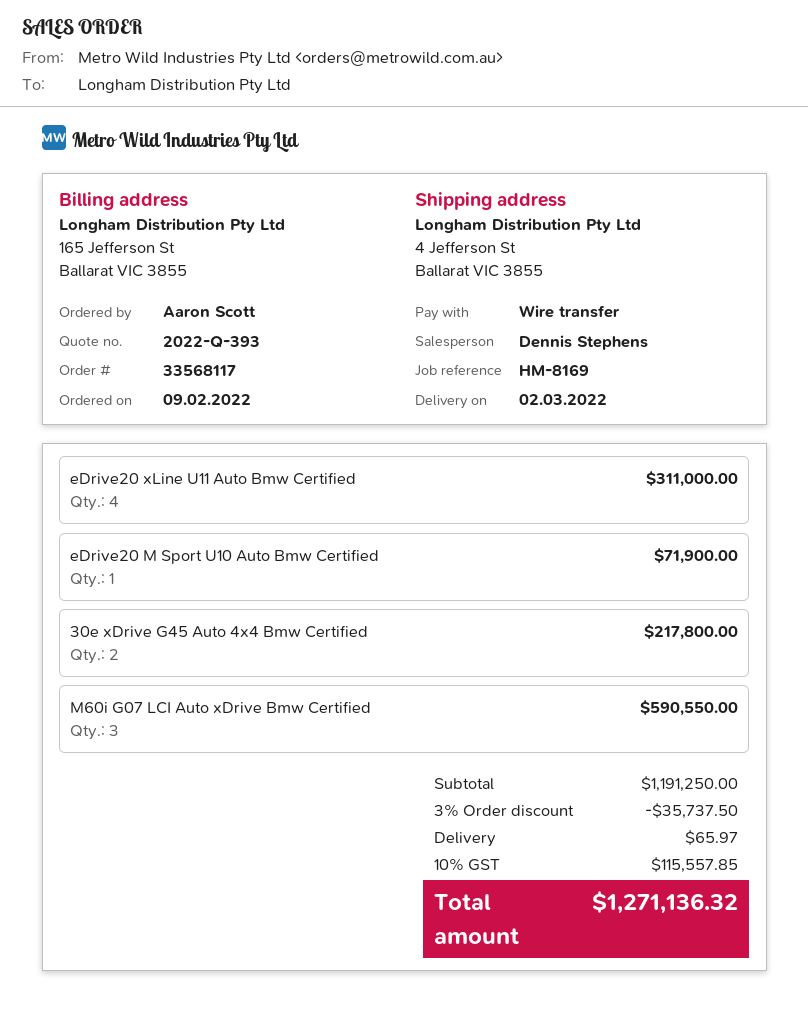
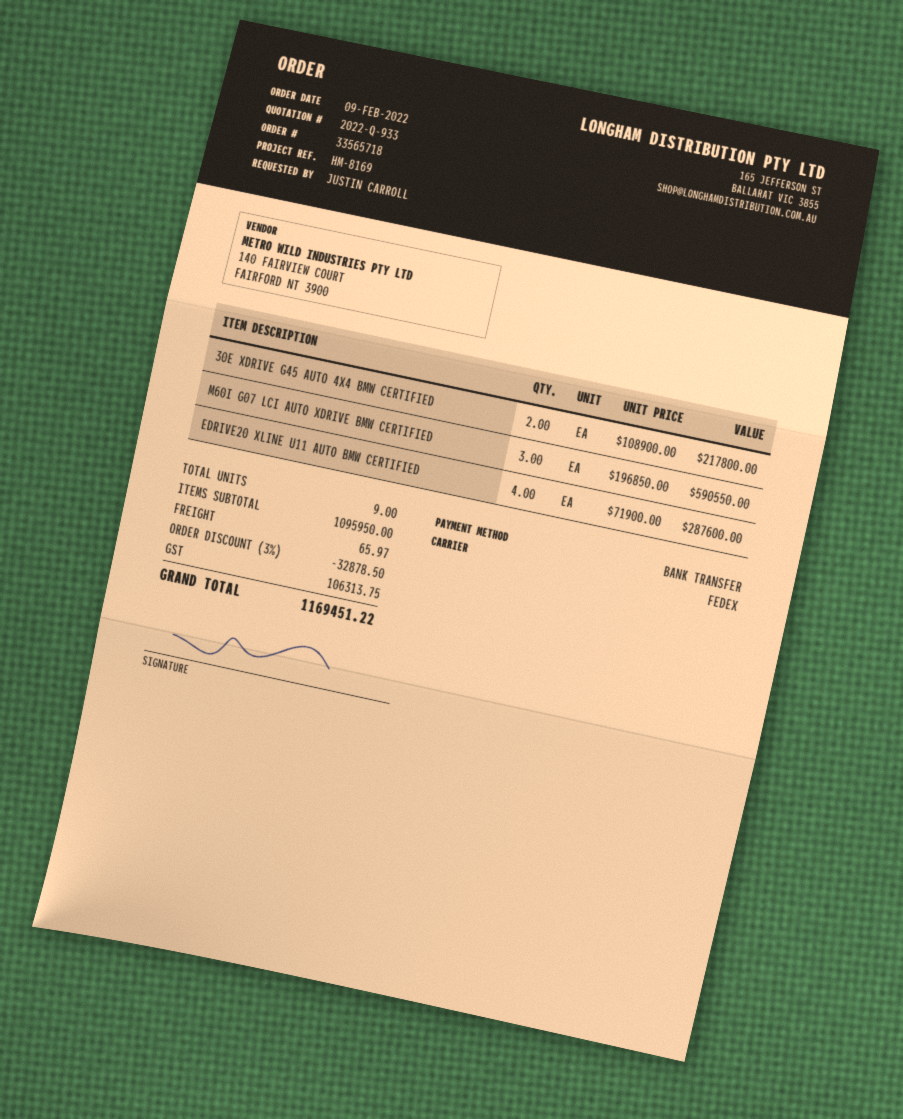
quote number: 2022-Q-393 -> 2022-Q-933
order number: 33568117 -> 33565718
ordered by: Aaron Scott -> JUSTIN CARROLL
eDrive20 xLine U11 Auto Bmw Certified: 4 for 311000.00 -> 4 for 287600.00
eDrive20 M Sport U10 Auto Bmw Certified: 1 for 71900.00 -> none
subtotal: 1191250.00 -> 1095950.00
discount: 3% = 35737.50 -> 3% = 32878.50
tax: 115557.85 -> 106313.75
total: 1271136.32 -> 1169451.22

